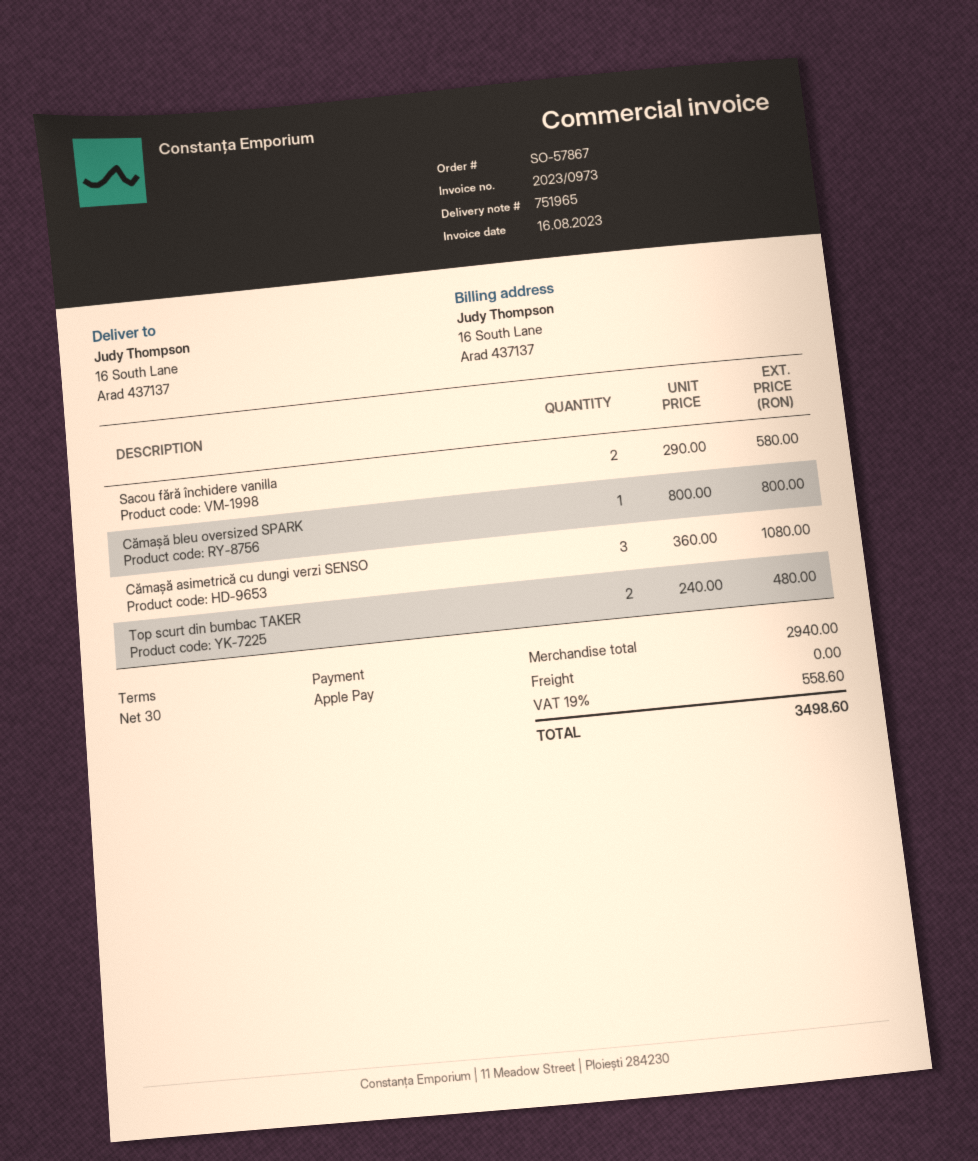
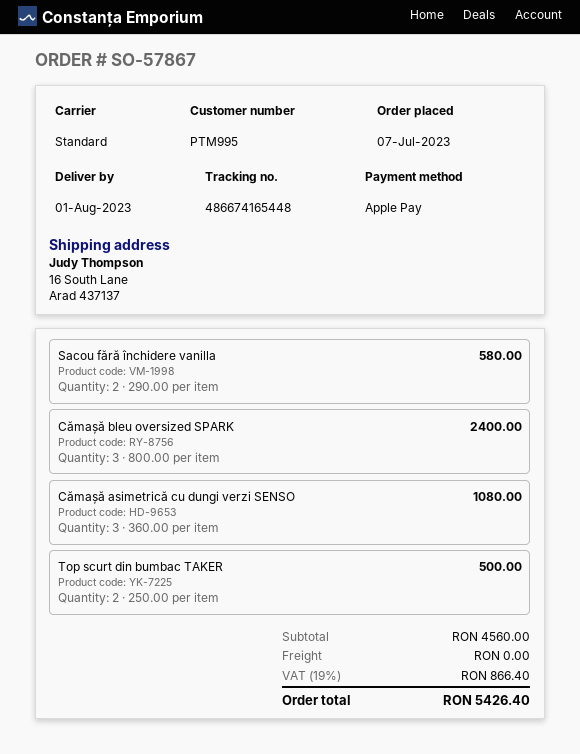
Cămașă bleu oversized SPARK: 1 x 800.00 = 800.00 -> 3 x 800.00 = 2400.00
Top scurt din bumbac TAKER: 2 x 240.00 = 480.00 -> 2 x 250.00 = 500.00
subtotal: 2940.00 -> 4560.00
tax: 19% = 558.60 -> 19% = 866.40
total: 3498.60 -> 5426.40

